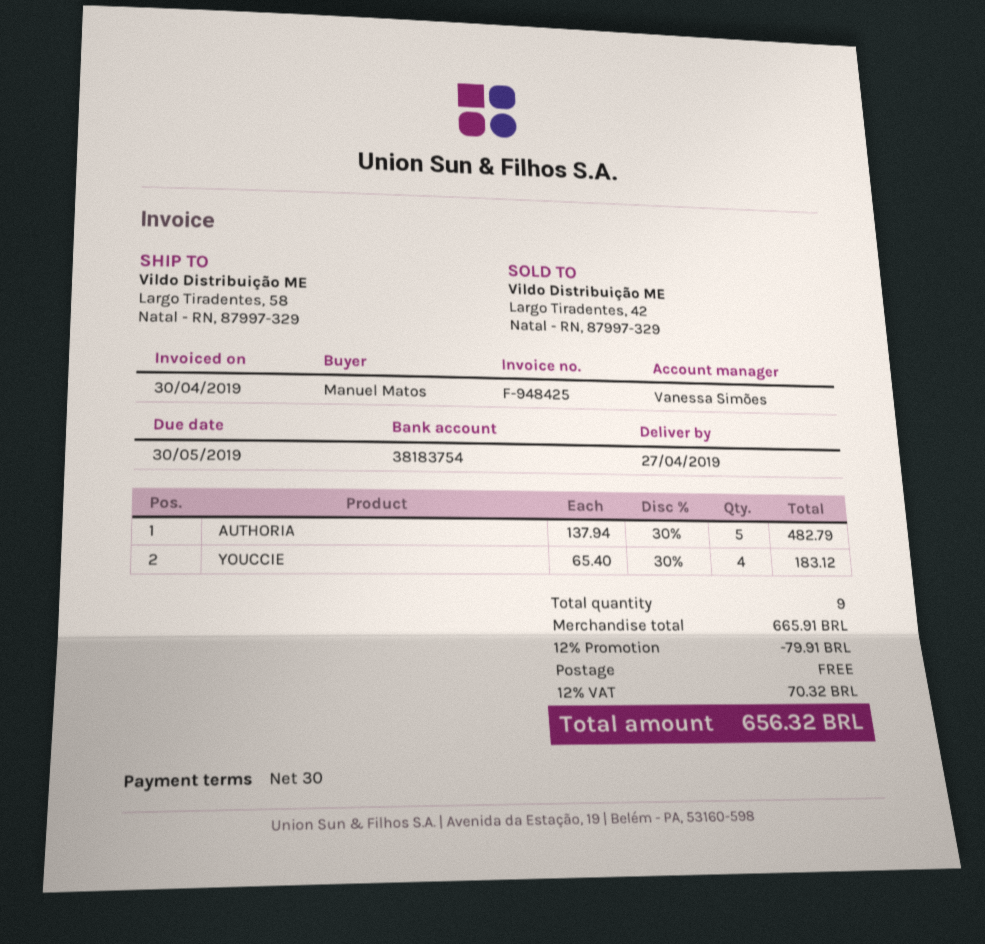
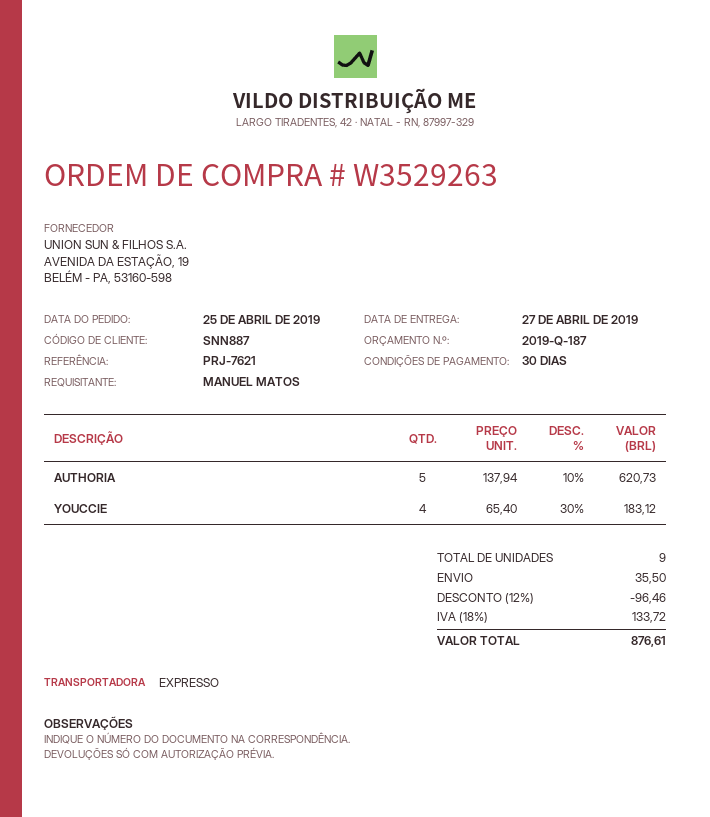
AUTHORIA: 5 x 137.94 - 30% = 482.79 -> 5 x 137.94 - 10% = 620.73
discount: 12% = 79.91 -> 12% = 96.46
shipping: 0.00 -> 35.50
tax: 12% = 70.32 -> 18% = 133.72
total: 656.32 -> 876.61

